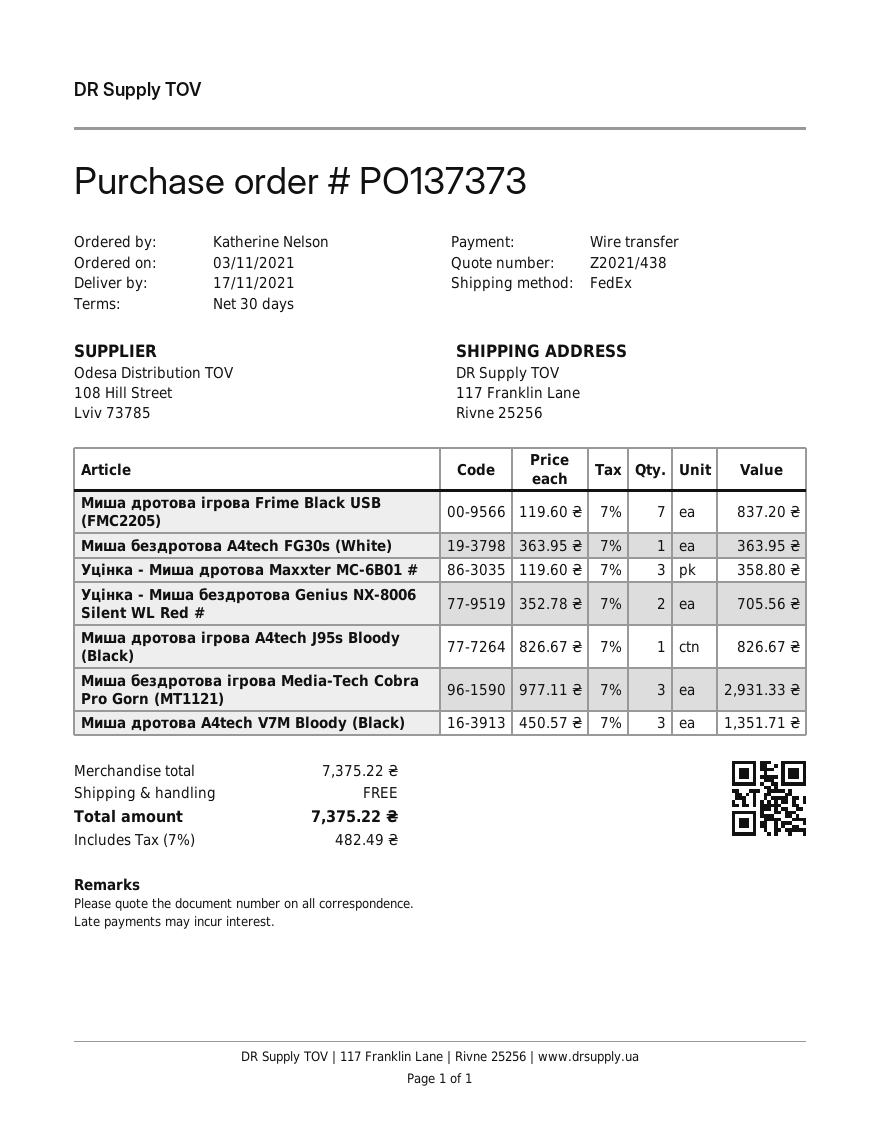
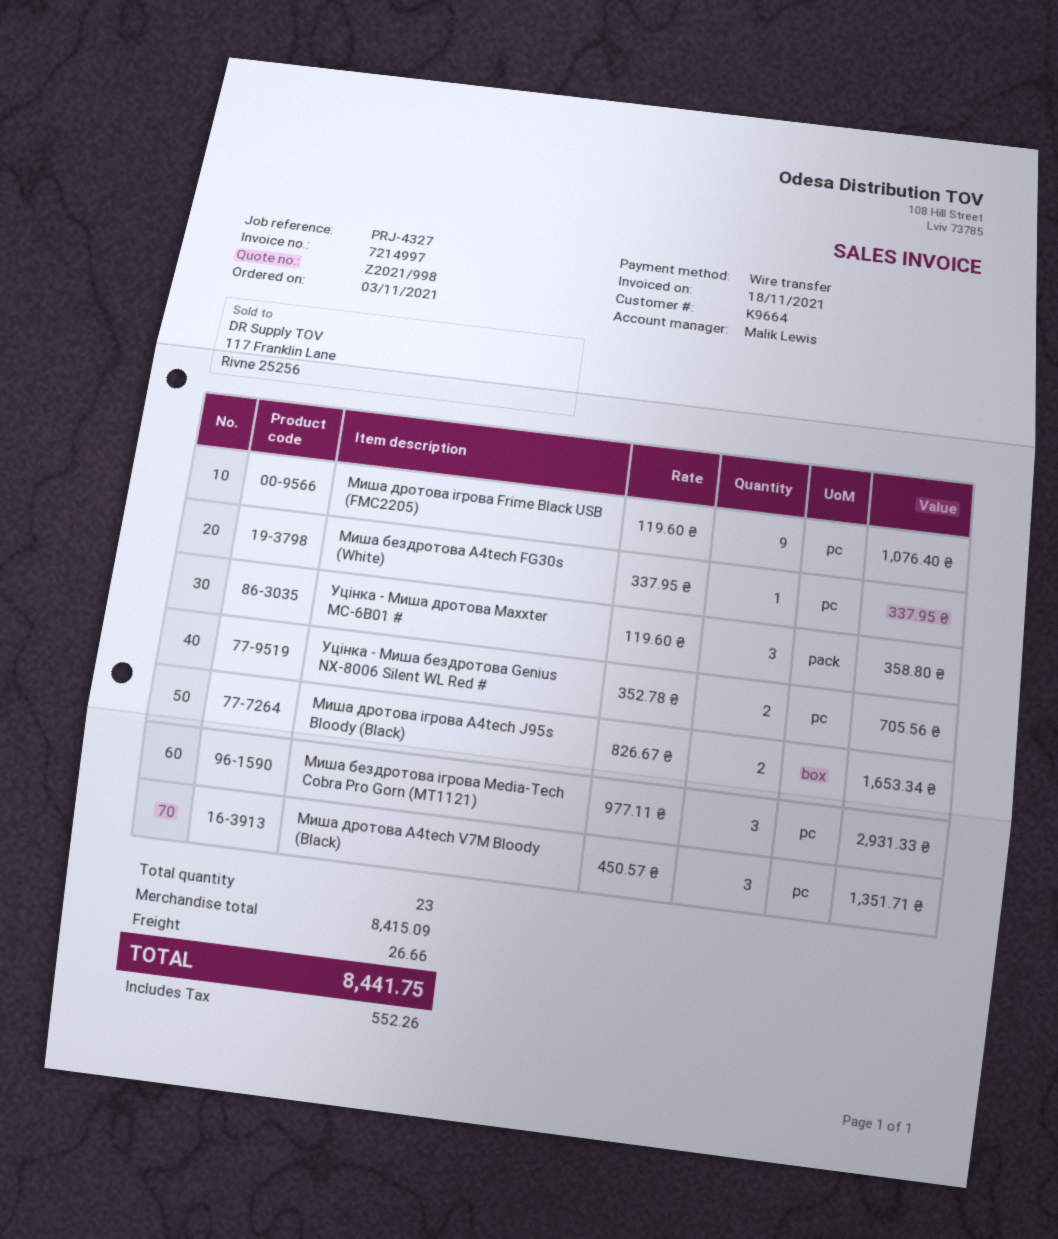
quote number: Z2021/438 -> Z2021/998
Миша дротова ігрова Frime Black USB (FMC2205): 7 x 119.60 = 837.20 -> 9 x 119.60 = 1076.40
Миша бездротова A4tech FG30s (White): 1 x 363.95 = 363.95 -> 1 x 337.95 = 337.95
Миша дротова ігрова A4tech J95s Bloody (Black): 1 x 826.67 = 826.67 -> 2 x 826.67 = 1653.34
subtotal: 7375.22 -> 8415.09
shipping: 0.00 -> 26.66
tax: 482.49 -> 552.26
total: 7375.22 -> 8441.75

